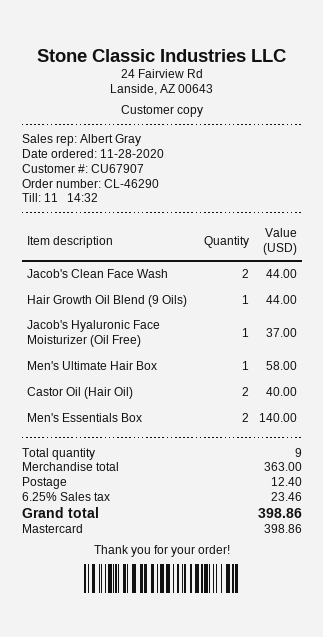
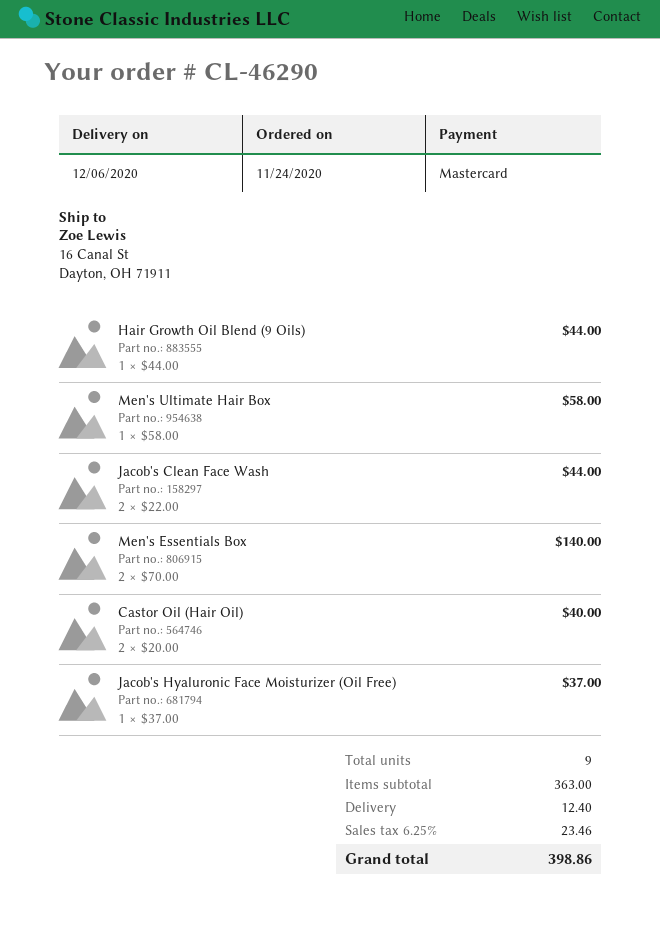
order date: 2020-11-28 -> 2020-11-24

